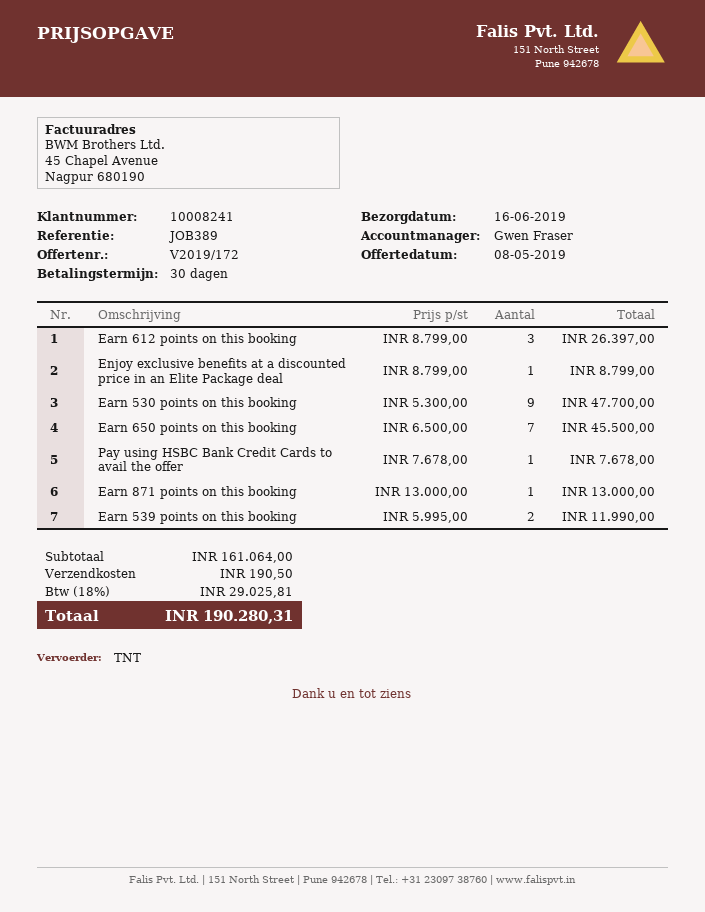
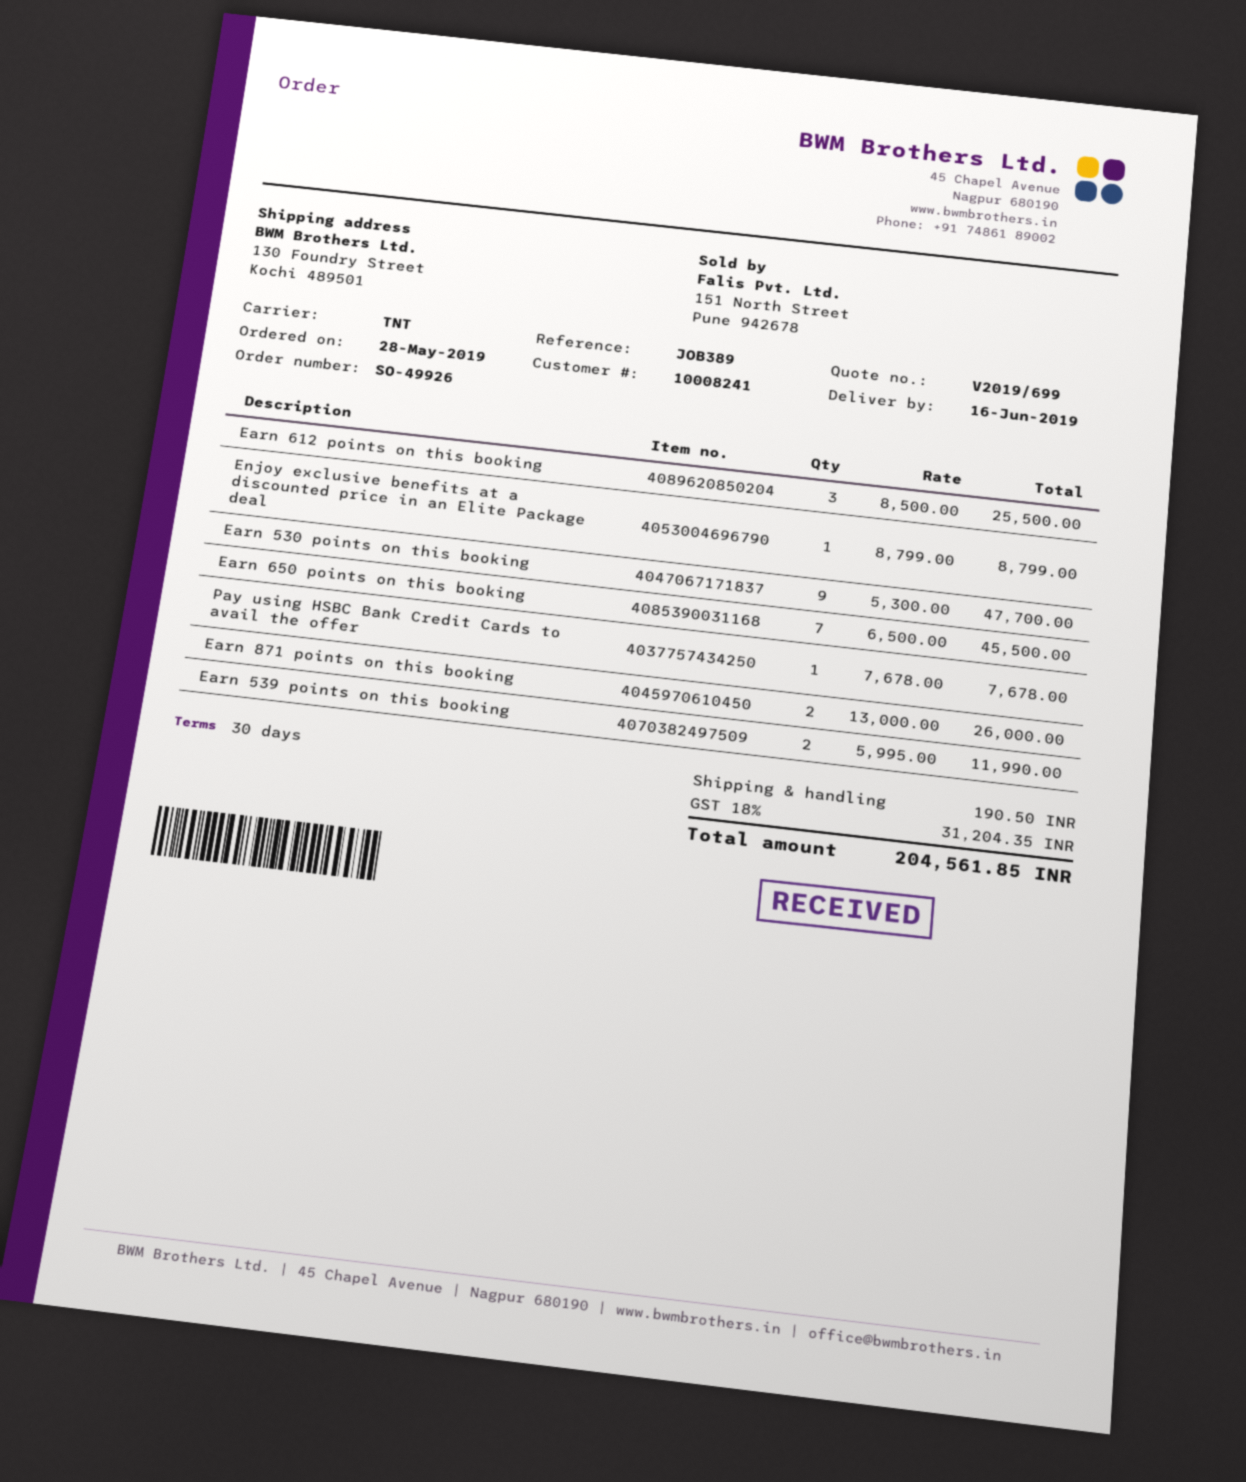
quote number: V2019/172 -> V2019/699
Earn 612 points on this booking: 3 x 8799.00 = 26397.00 -> 3 x 8500.00 = 25500.00
Earn 871 points on this booking: 1 x 13000.00 = 13000.00 -> 2 x 13000.00 = 26000.00
tax: 18% = 29025.81 -> 18% = 31204.35
total: 190280.31 -> 204561.85

